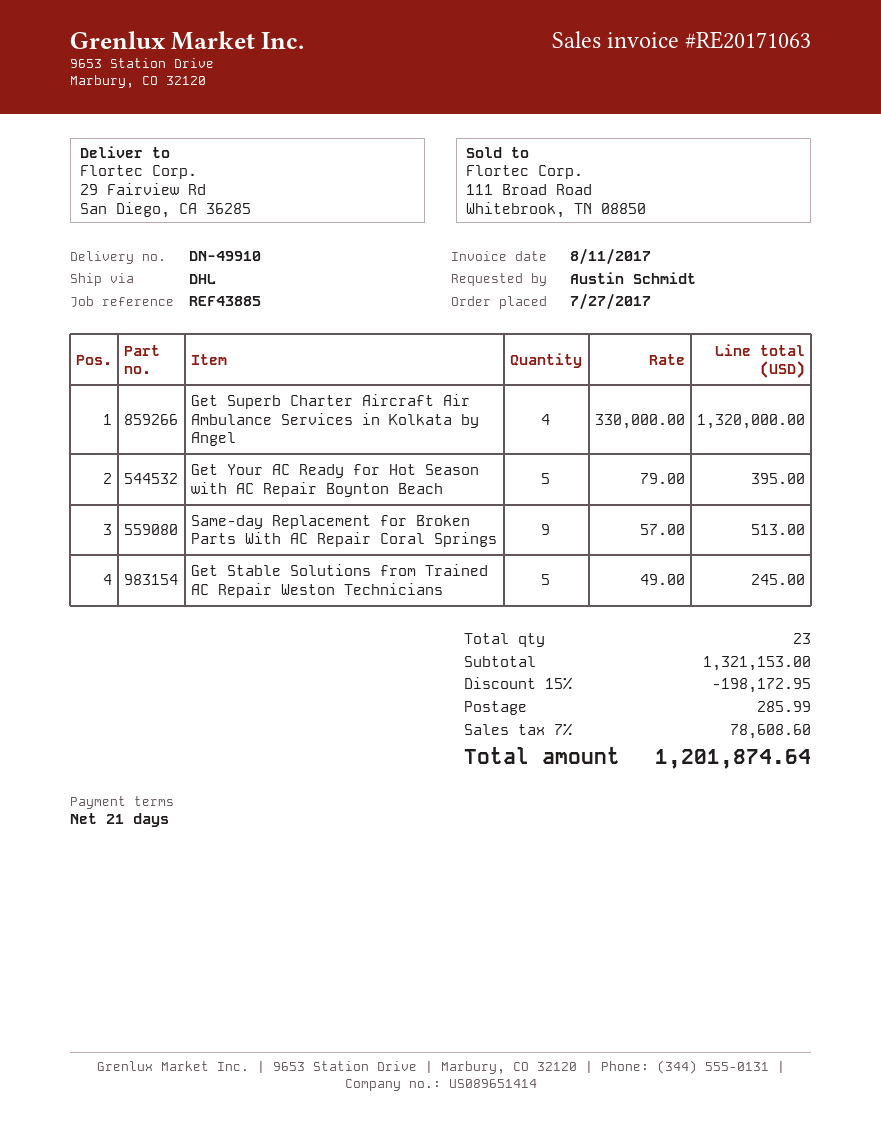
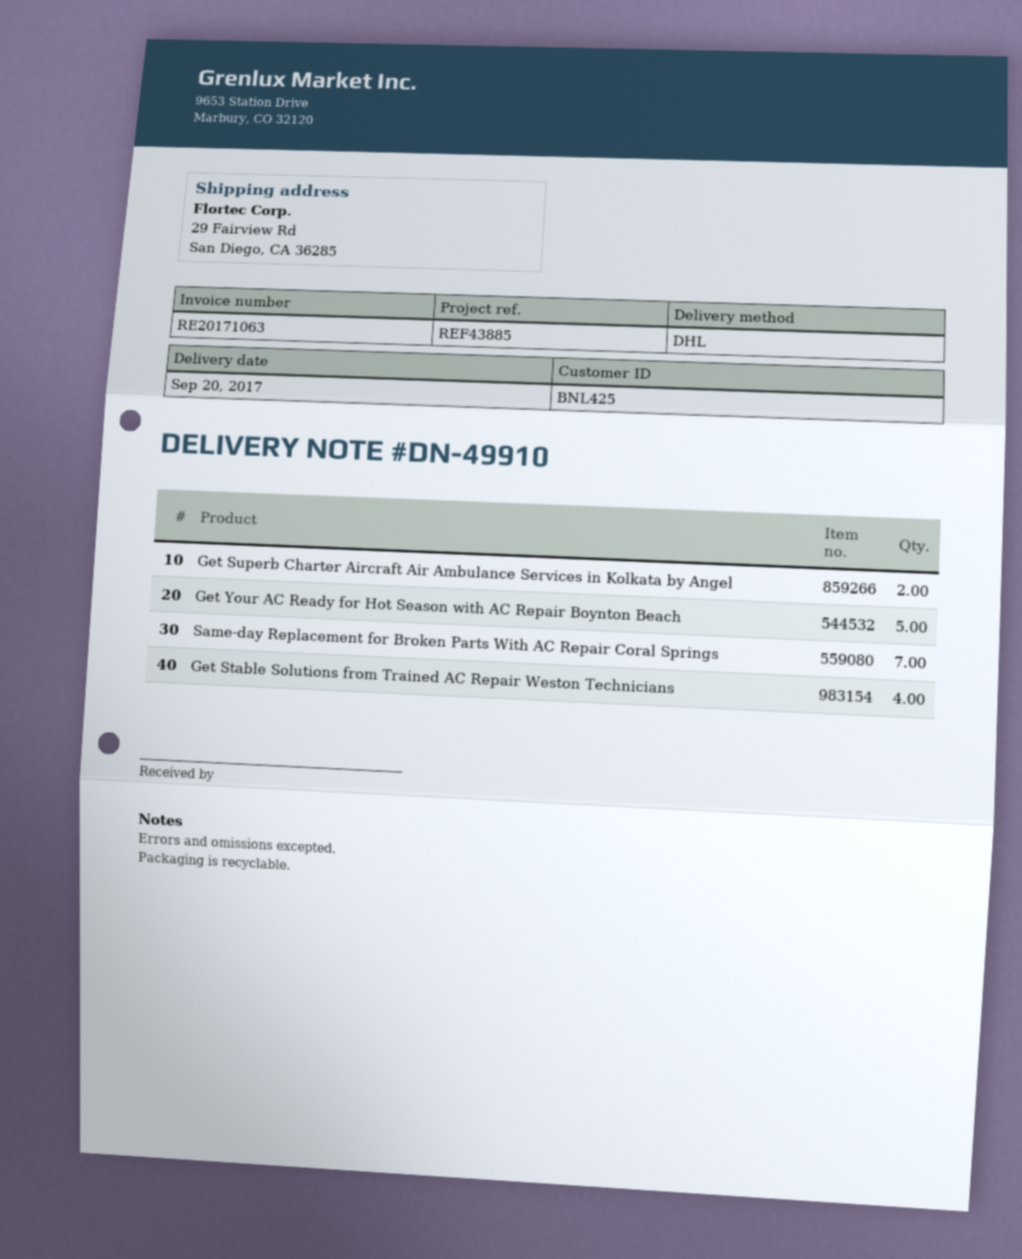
Get Superb Charter Aircraft Air Ambulance Services in Kolkata by Angel: 4 -> 2
Same-day Replacement for Broken Parts With AC Repair Coral Springs: 9 -> 7
Get Stable Solutions from Trained AC Repair Weston Technicians: 5 -> 4

